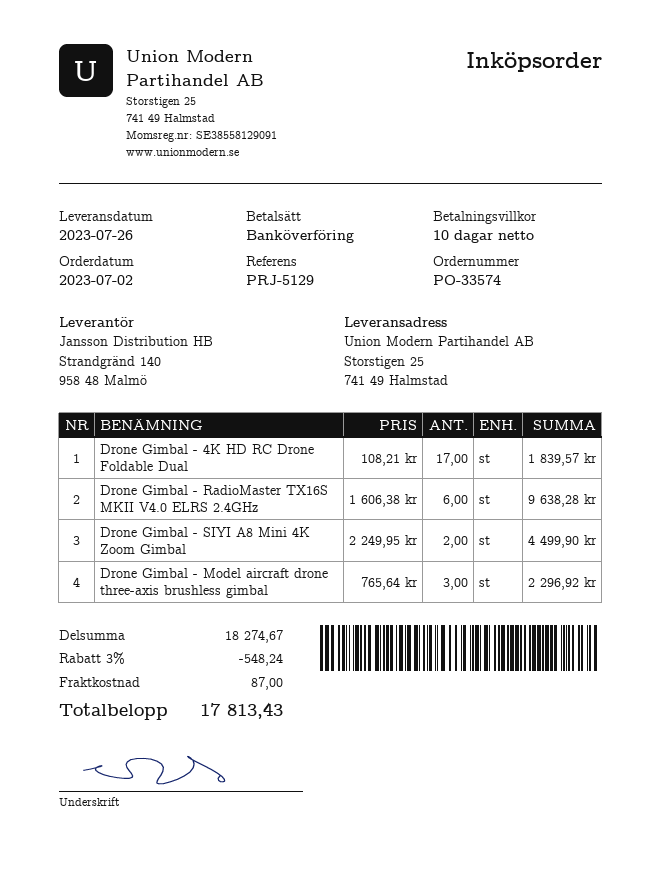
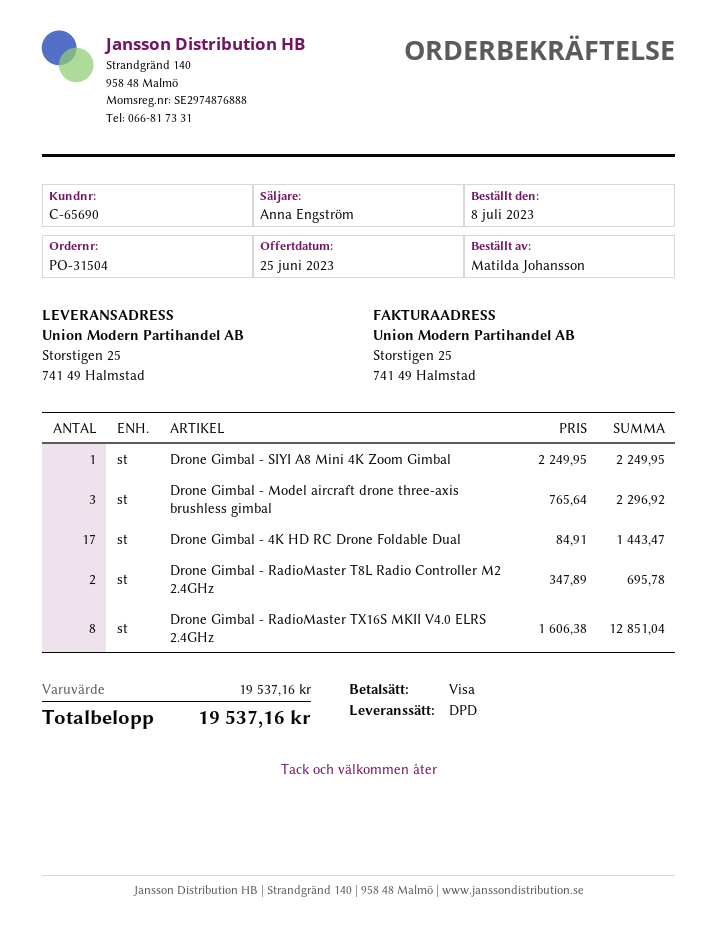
order number: PO-33574 -> PO-31504
order date: 2023-07-02 -> 2023-07-08
payment method: bank transfer -> Visa
Drone Gimbal - 4K HD RC Drone Foldable Dual: 17 x 108.21 = 1839.57 -> 17 x 84.91 = 1443.47
Drone Gimbal - RadioMaster TX16S MKII V4.0 ELRS 2.4GHz: 6 x 1606.38 = 9638.28 -> 8 x 1606.38 = 12851.04
Drone Gimbal - SIYI A8 Mini 4K Zoom Gimbal: 2 x 2249.95 = 4499.90 -> 1 x 2249.95 = 2249.95
Drone Gimbal - RadioMaster T8L Radio Controller M2 2.4GHz: none -> 2 x 347.89 = 695.78
subtotal: 18274.67 -> 19537.16
discount: 3% = 548.24 -> none
shipping: 87.00 -> none
total: 17813.43 -> 19537.16

